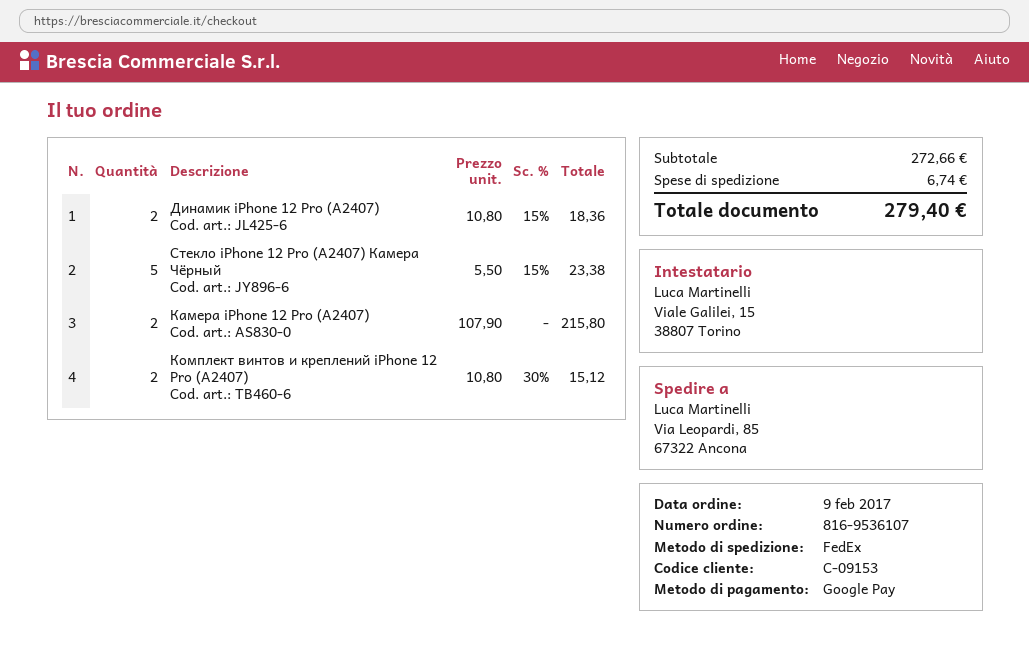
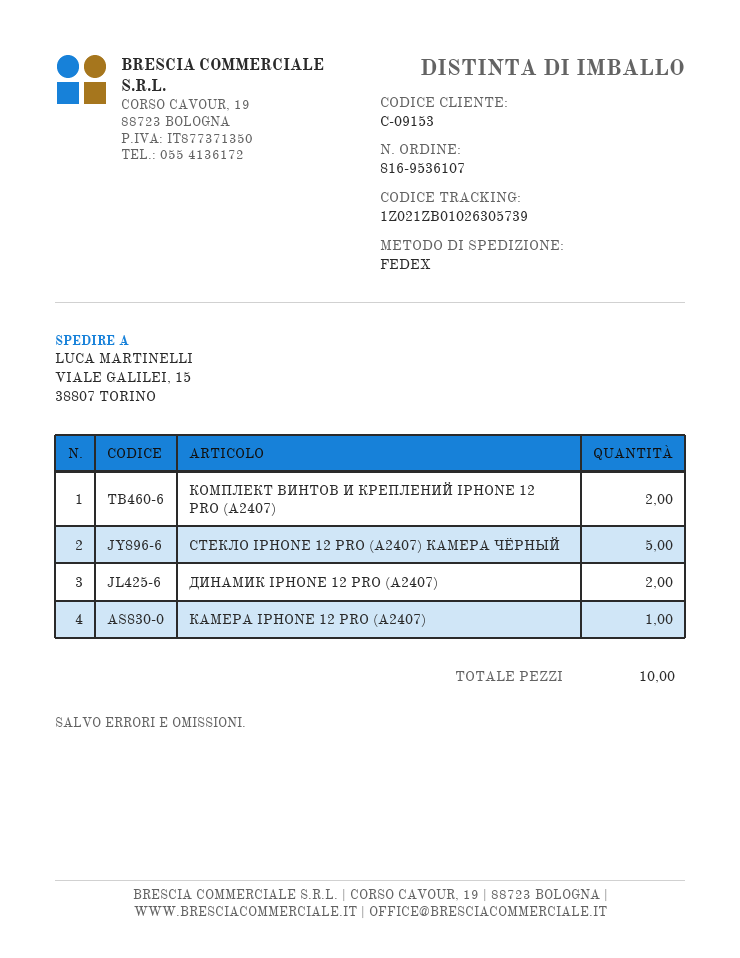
ship to: Via Leopardi, 85, 67322 Ancona -> VIALE GALILEI, 15, 38807 TORINO
Камера iPhone 12 Pro (A2407): 2 -> 1

